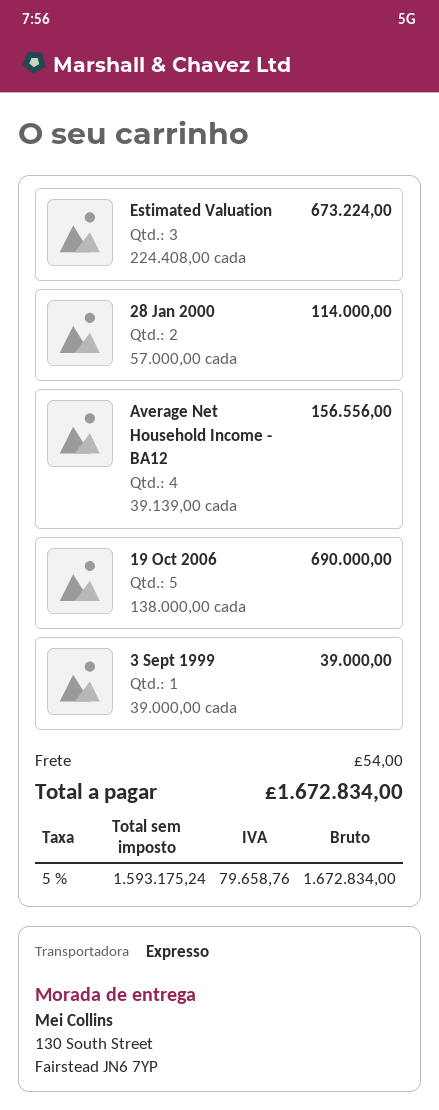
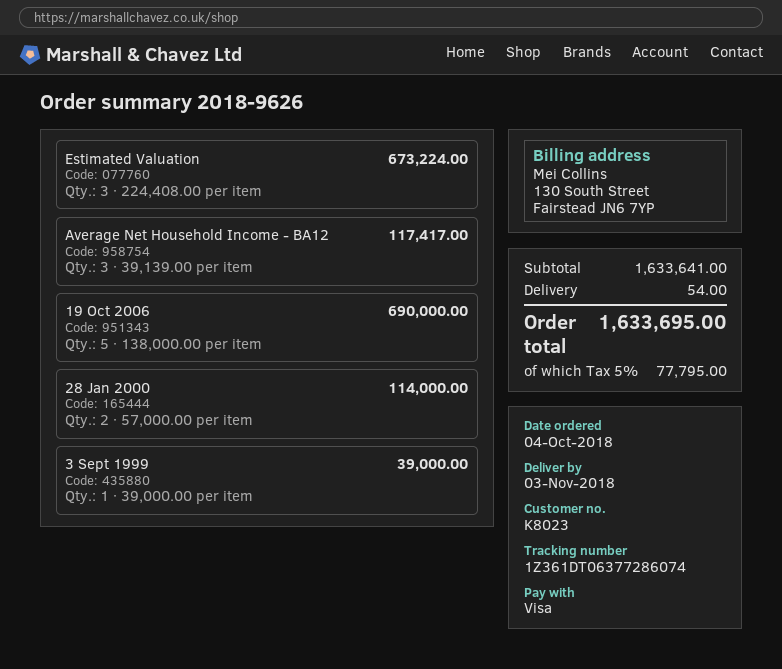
Average Net Household Income - BA12: 4 x 39139.00 = 156556.00 -> 3 x 39139.00 = 117417.00
tax: 5% = 79658.76 -> 5% = 77795.00
total: 1672834.00 -> 1633695.00

